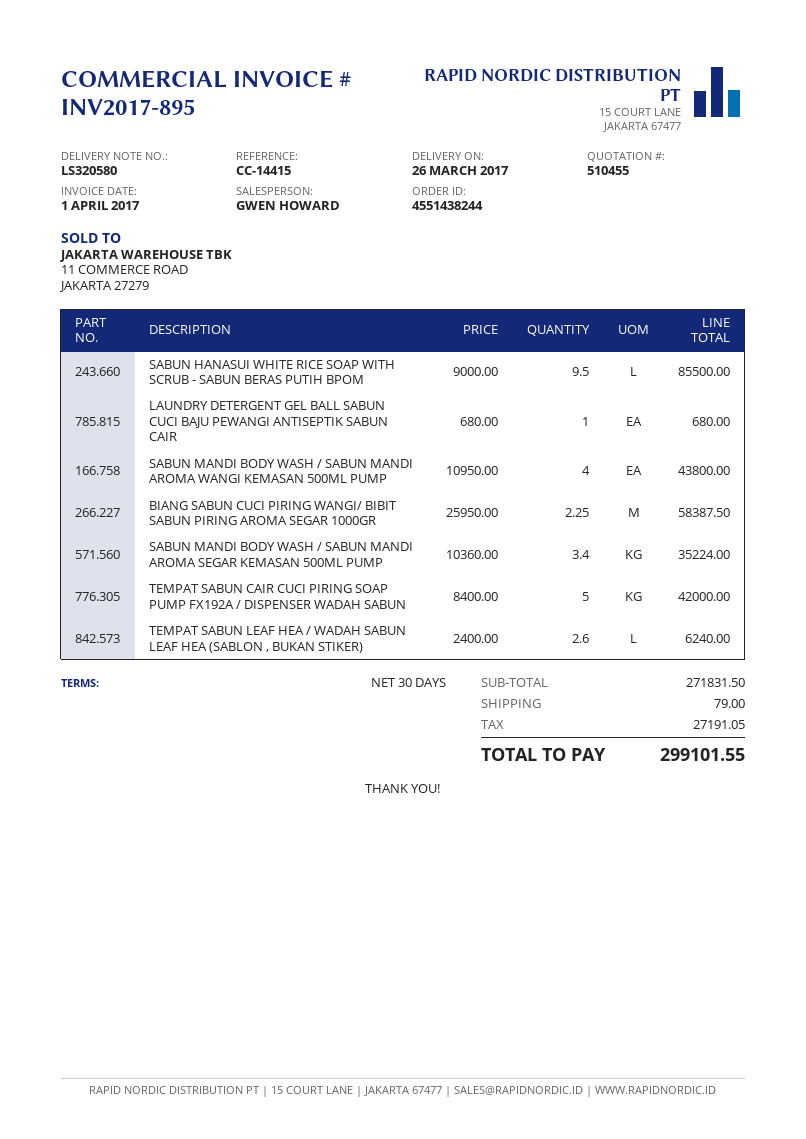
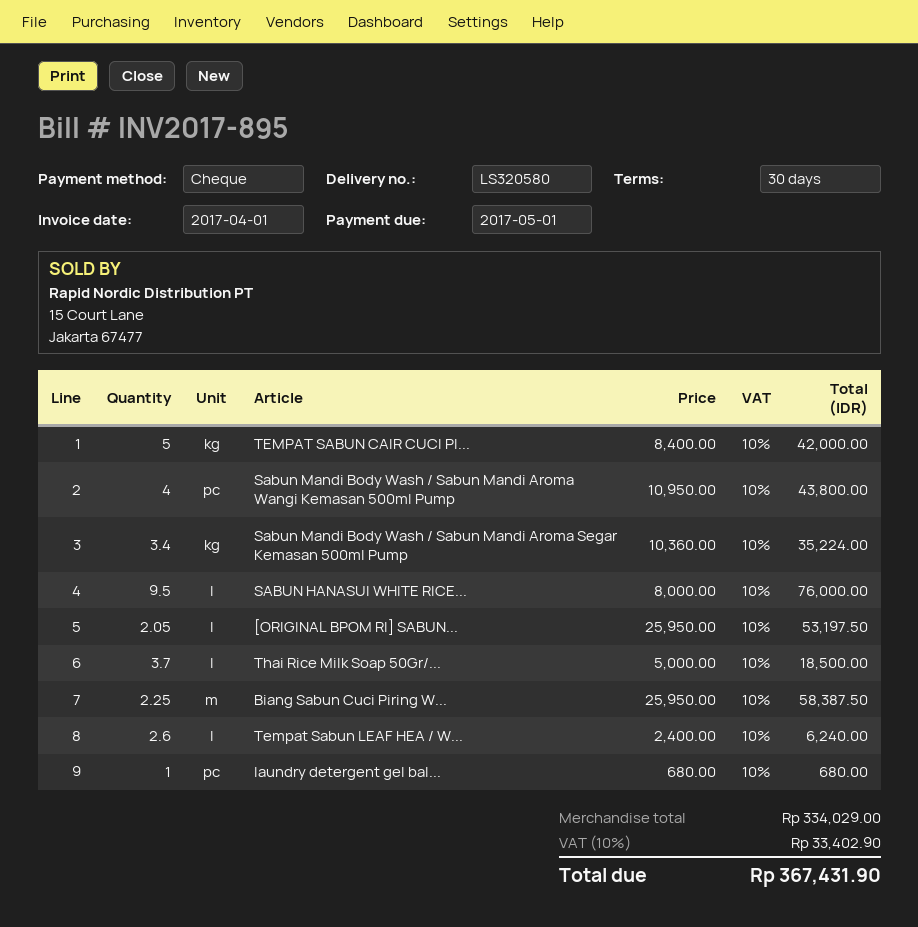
SABUN HANASUI WHITE RICE SOAP WITH SCRUB - SABUN BERAS PUTIH BPOM: 9.5 x 9000.00 = 85500.00 -> 9.5 x 8000.00 = 76000.00
[ORIGINAL BPOM RI] SABUN...: none -> 2.05 x 25950.00 = 53197.50
Thai Rice Milk Soap 50Gr/...: none -> 3.7 x 5000.00 = 18500.00
subtotal: 271831.50 -> 334029.00
shipping: 79.00 -> none
tax: 27191.05 -> 33402.90
total: 299101.55 -> 367431.90

